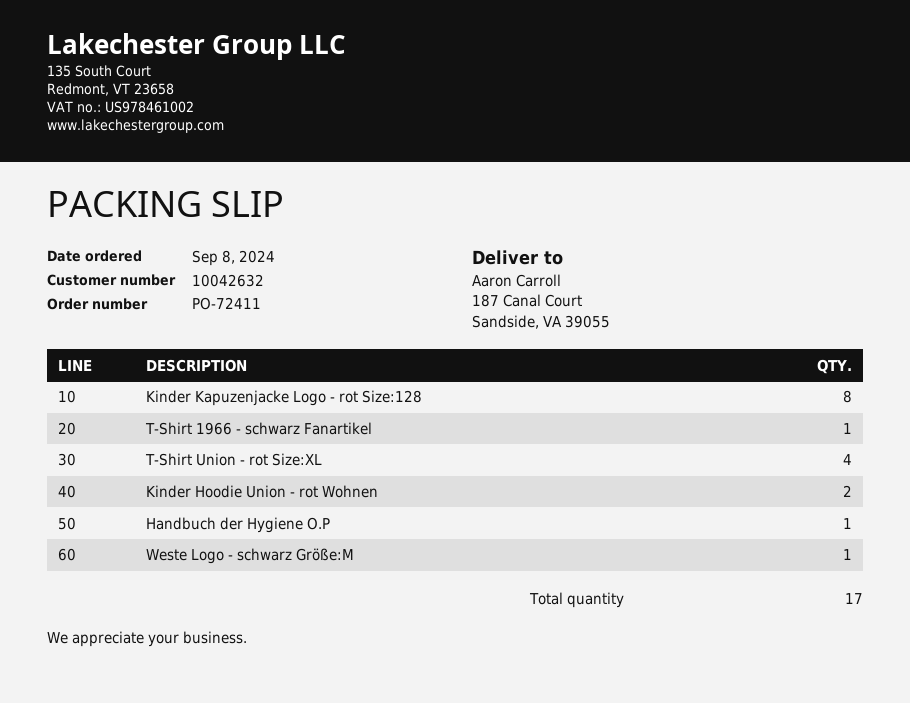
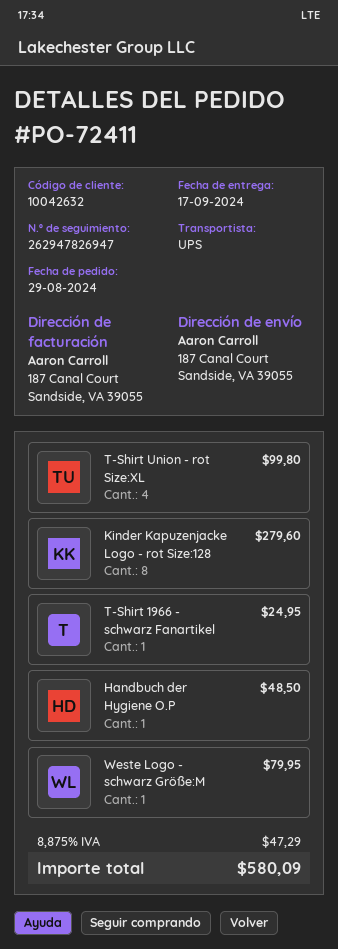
order date: 2024-09-08 -> 2024-08-29
Kinder Hoodie Union - rot Wohnen: 2 -> none

